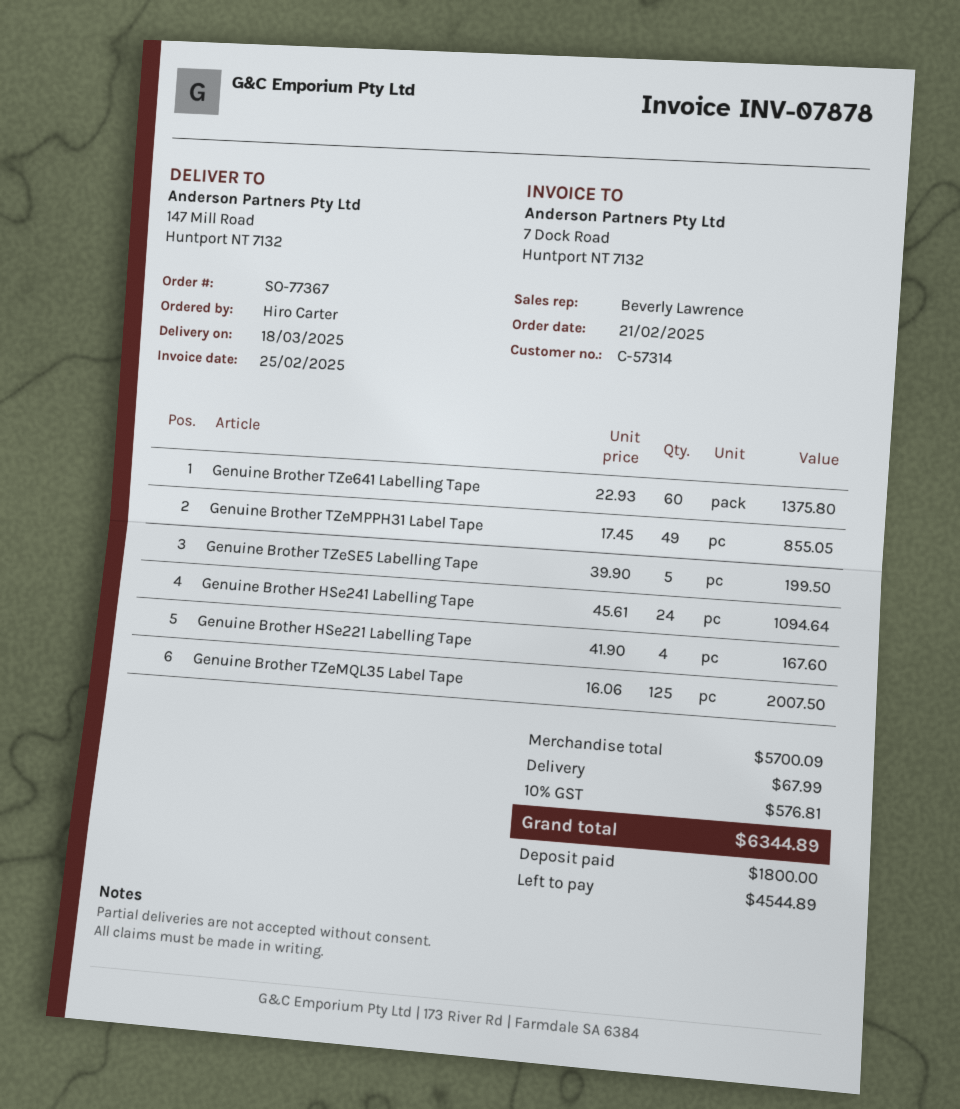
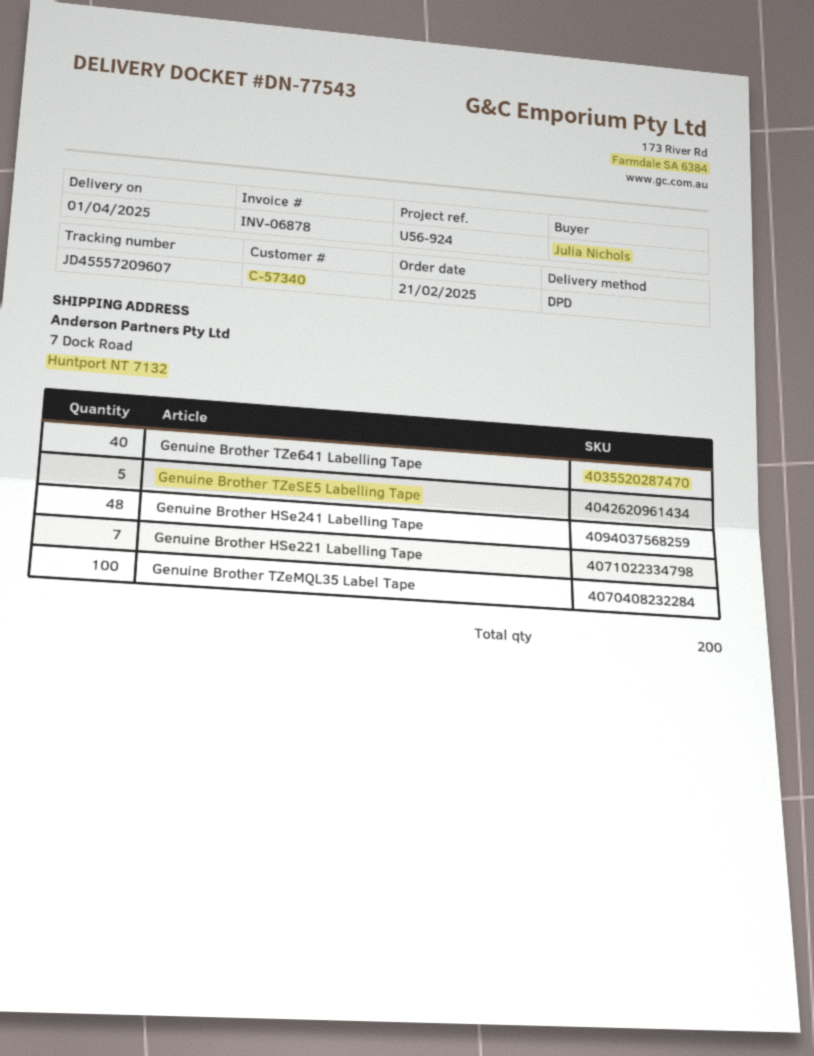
delivery date: 2025-03-18 -> 2025-04-01
invoice number: INV-07878 -> INV-06878
customer number: C-57314 -> C-57340
ordered by: Hiro Carter -> Julia Nichols
ship to: 147 Mill Road, Huntport NT 7132 -> 7 Dock Road, Huntport NT 7132
Genuine Brother TZe641 Labelling Tape: 60 -> 40
Genuine Brother TZeMPPH31 Label Tape: 49 -> none
Genuine Brother HSe241 Labelling Tape: 24 -> 48
Genuine Brother HSe221 Labelling Tape: 4 -> 7
Genuine Brother TZeMQL35 Label Tape: 125 -> 100

